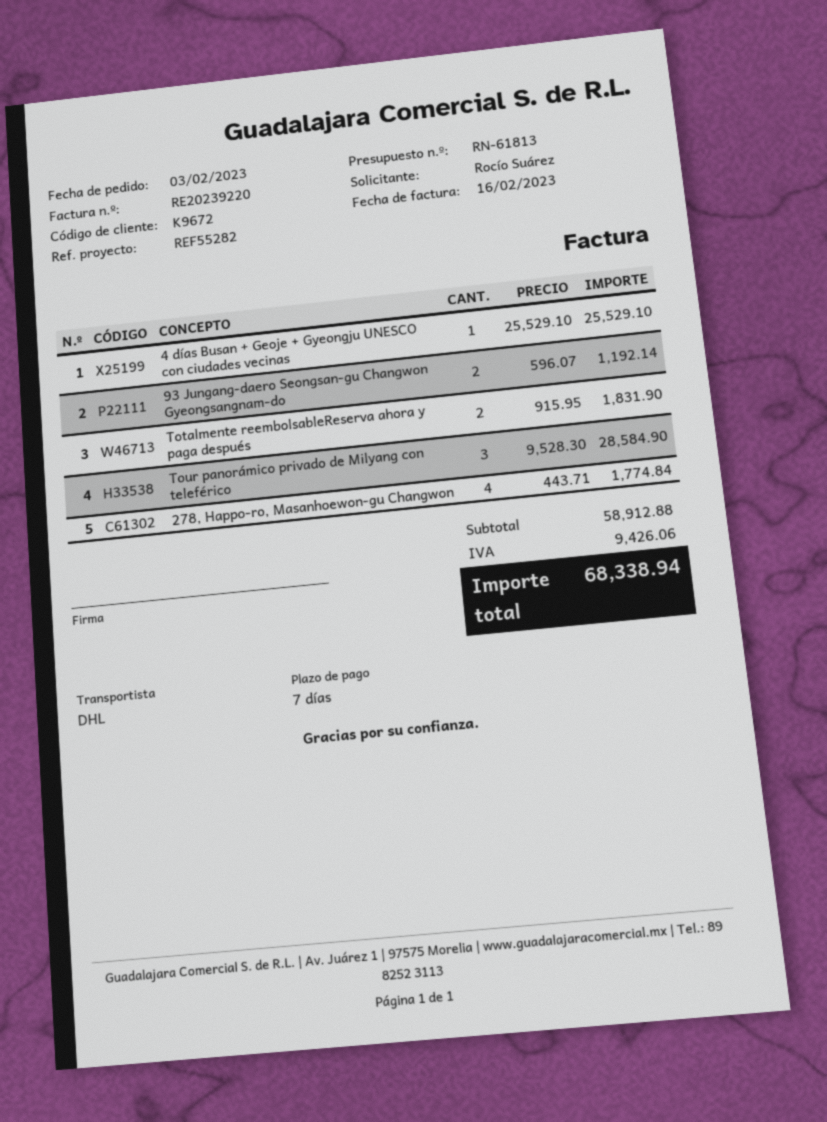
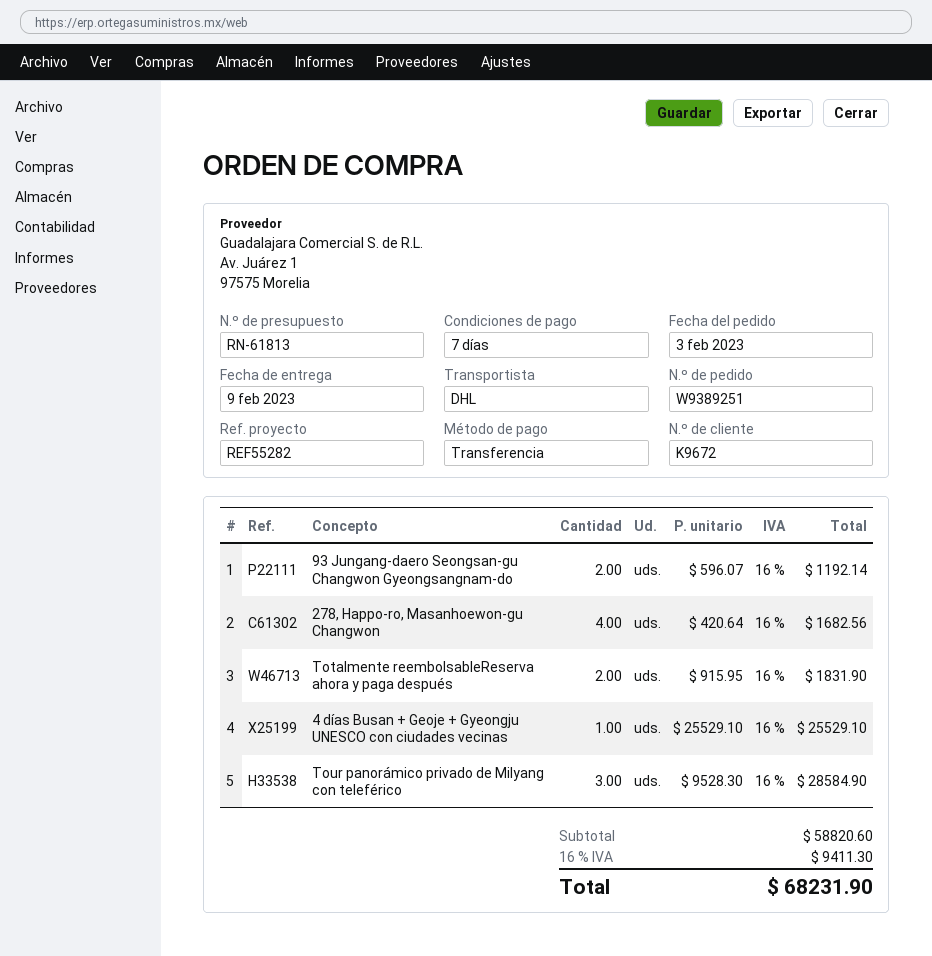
278, Happo-ro, Masanhoewon-gu Changwon: 4 x 443.71 = 1774.84 -> 4 x 420.64 = 1682.56
subtotal: 58912.88 -> 58820.60
tax: 9426.06 -> 9411.30
total: 68338.94 -> 68231.90

